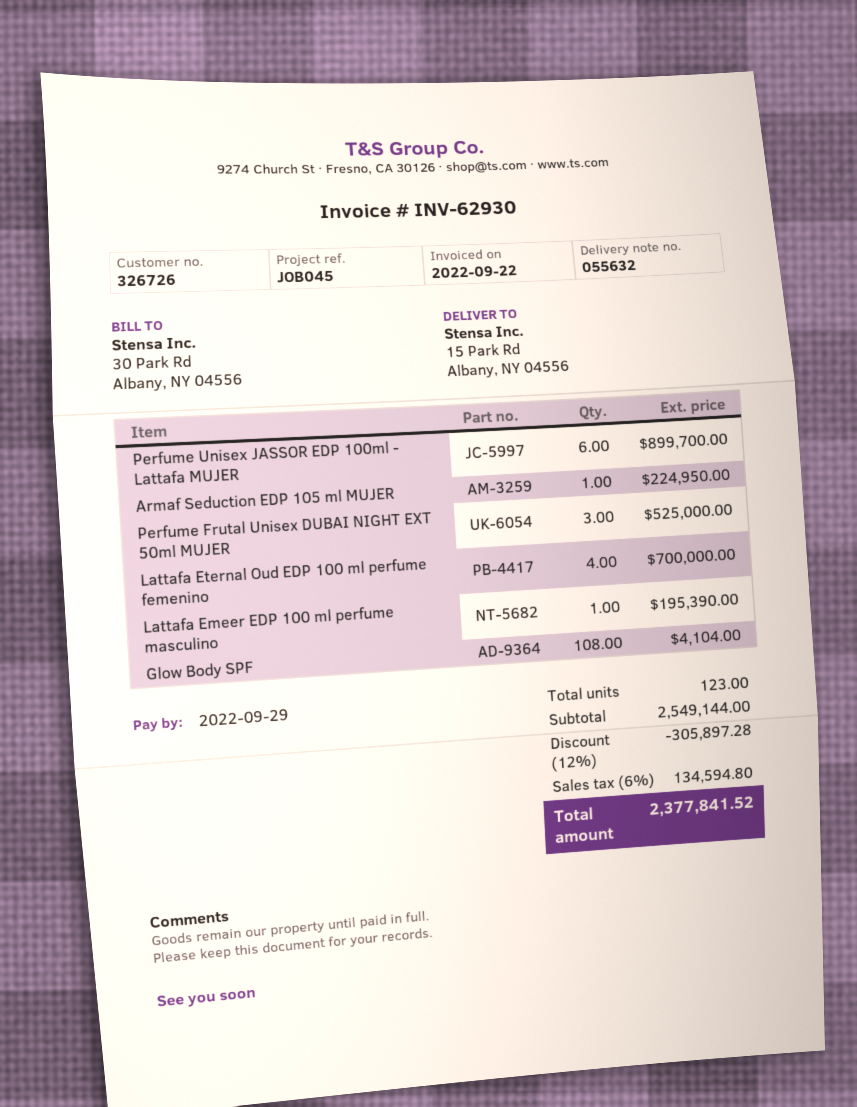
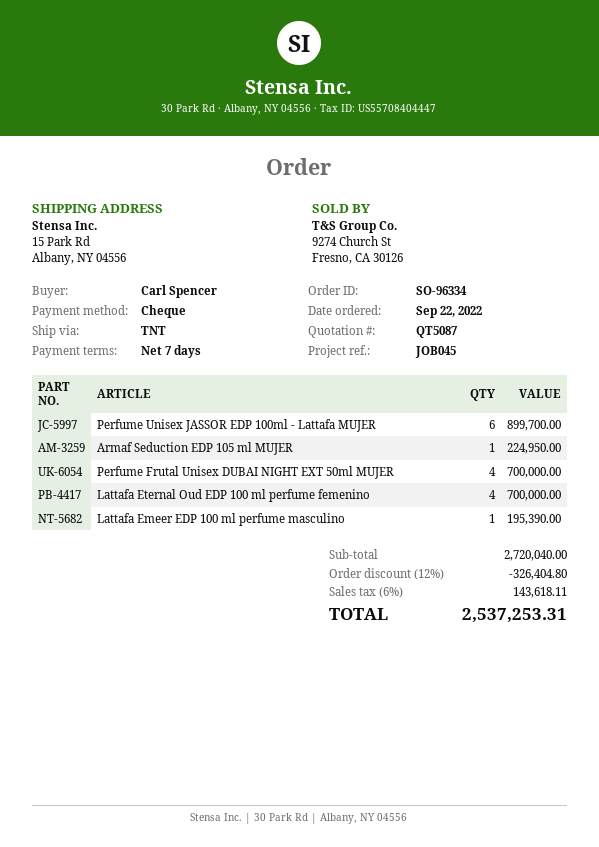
Perfume Frutal Unisex DUBAI NIGHT EXT 50ml MUJER: 3 for 525000.00 -> 4 for 700000.00
Glow Body SPF: 108 for 4104.00 -> none
subtotal: 2549144.00 -> 2720040.00
discount: 12% = 305897.28 -> 12% = 326404.80
tax: 6% = 134594.80 -> 6% = 143618.11
total: 2377841.52 -> 2537253.31

